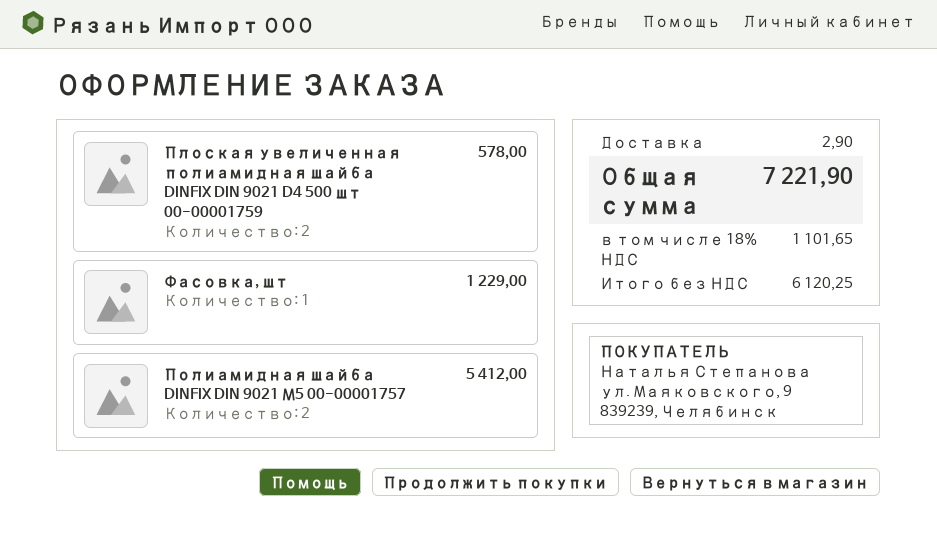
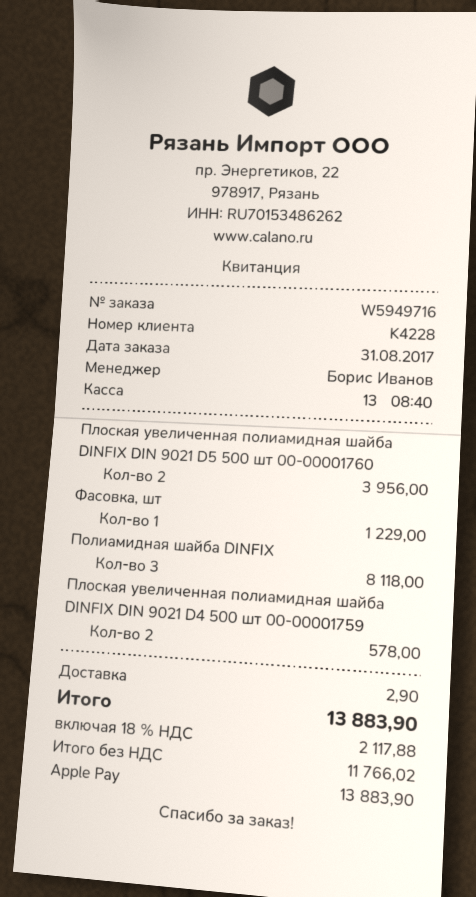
Полиамидная шайба DINFIX DIN 9021 М5 00-00001757: 2 for 5412.00 -> 3 for 8118.00
Плоская увеличенная полиамидная шайба DINFIX DIN 9021 D5 500 шт 00-00001760: none -> 2 for 3956.00
net: 6120.25 -> 11766.02
tax: 18% = 1101.65 -> 18% = 2117.88
total: 7221.90 -> 13883.90

